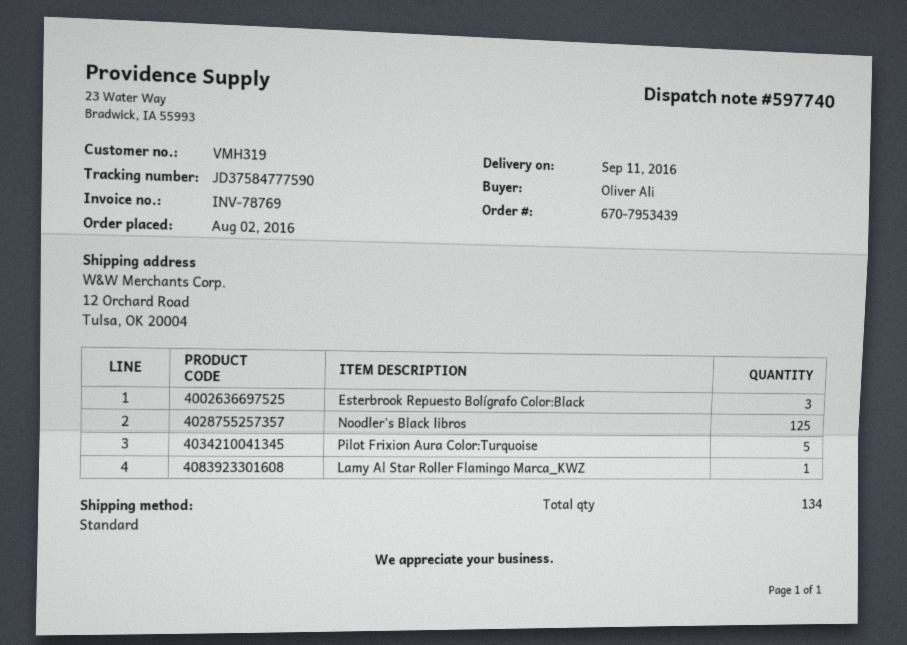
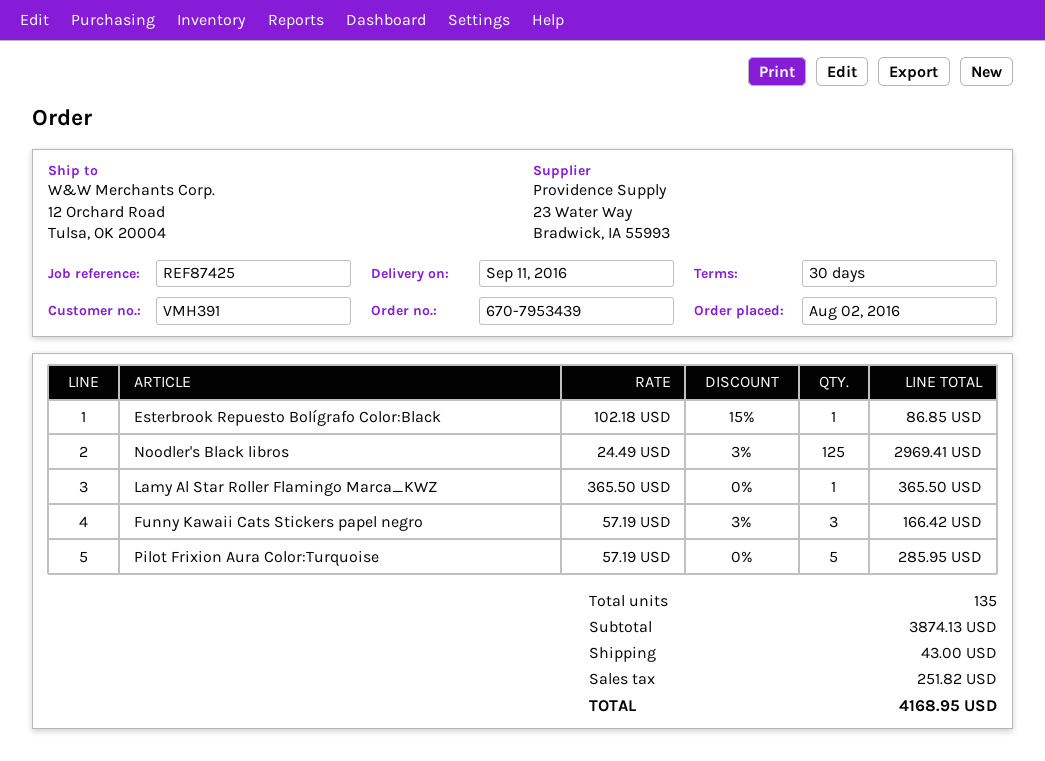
customer number: VMH319 -> VMH391
Esterbrook Repuesto Bolígrafo Color:Black: 3 -> 1
Funny Kawaii Cats Stickers papel negro: none -> 3
total quantity: 134 -> 135

